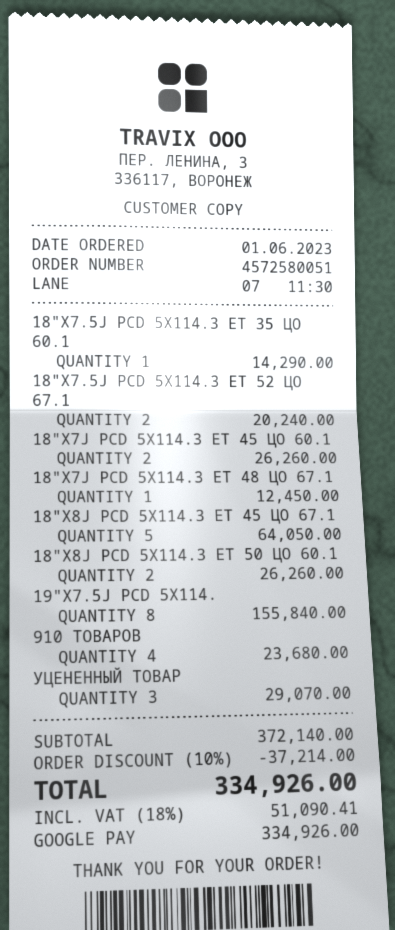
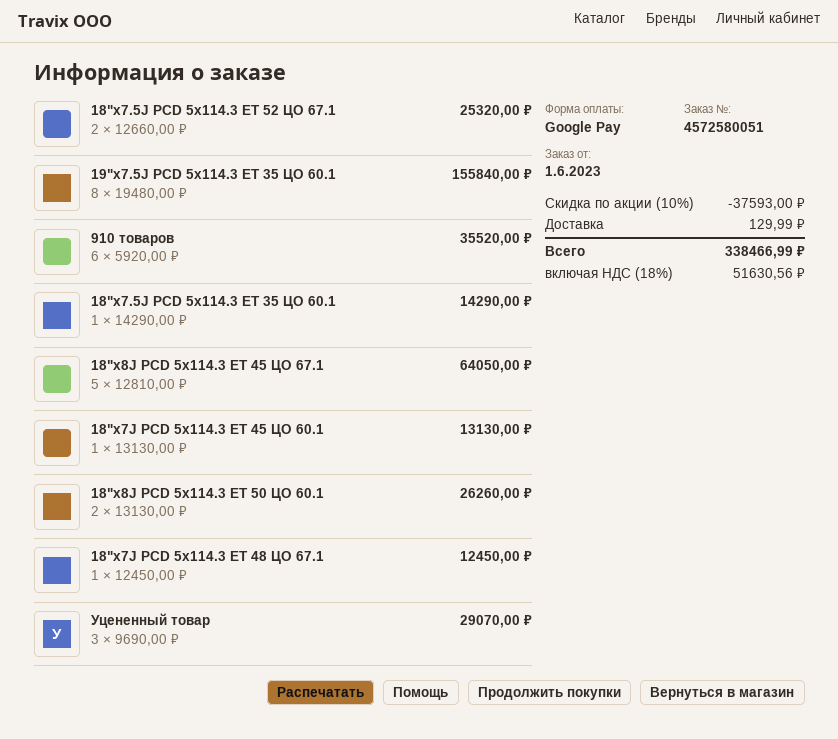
18"X7.5J PCD 5X114.3 ЕТ 52 ЦО 67.1: 2 for 20240.00 -> 2 for 25320.00
18"X7J PCD 5X114.3 ЕТ 45 ЦО 60.1: 2 for 26260.00 -> 1 for 13130.00
910 ТОВАРОВ: 4 for 23680.00 -> 6 for 35520.00
discount: 10% = 37214.00 -> 10% = 37593.00
shipping: none -> 129.99
tax: 18% = 51090.41 -> 18% = 51630.56
total: 334926.00 -> 338466.99

